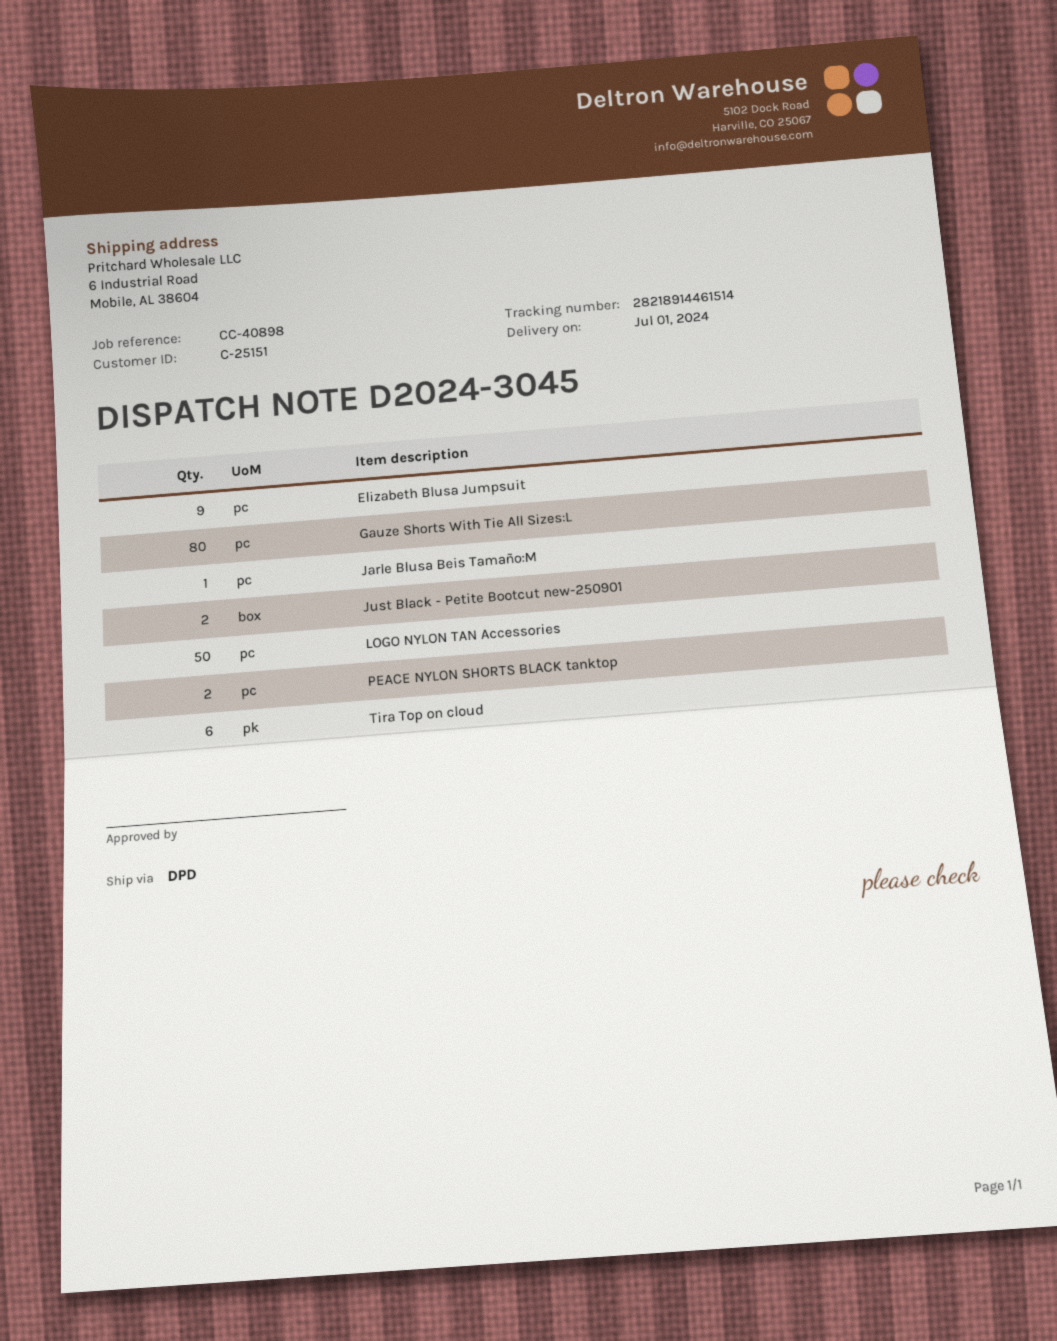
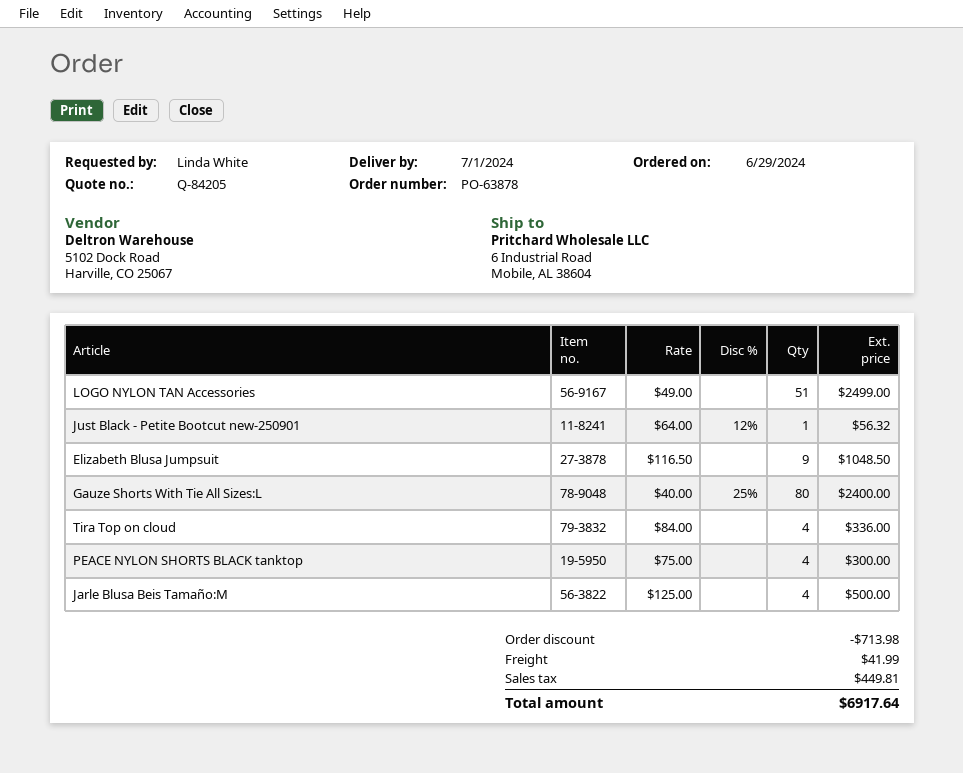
Jarle Blusa Beis Tamaño:M: 1 -> 4
Just Black - Petite Bootcut new-250901: 2 -> 1
LOGO NYLON TAN Accessories: 50 -> 51
PEACE NYLON SHORTS BLACK tanktop: 2 -> 4
Tira Top on cloud: 6 -> 4

